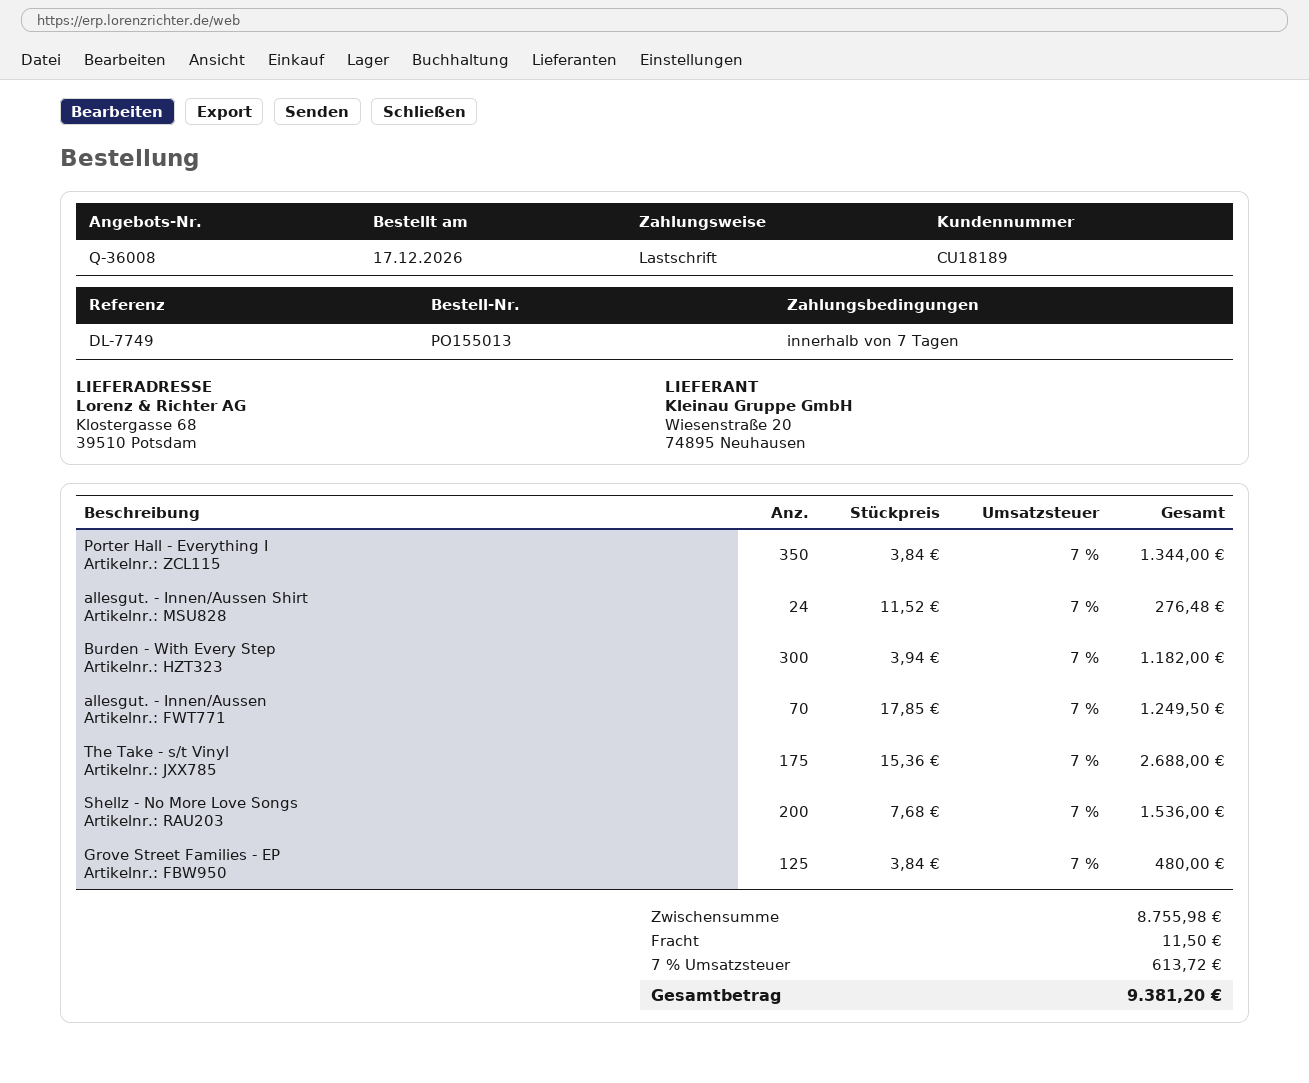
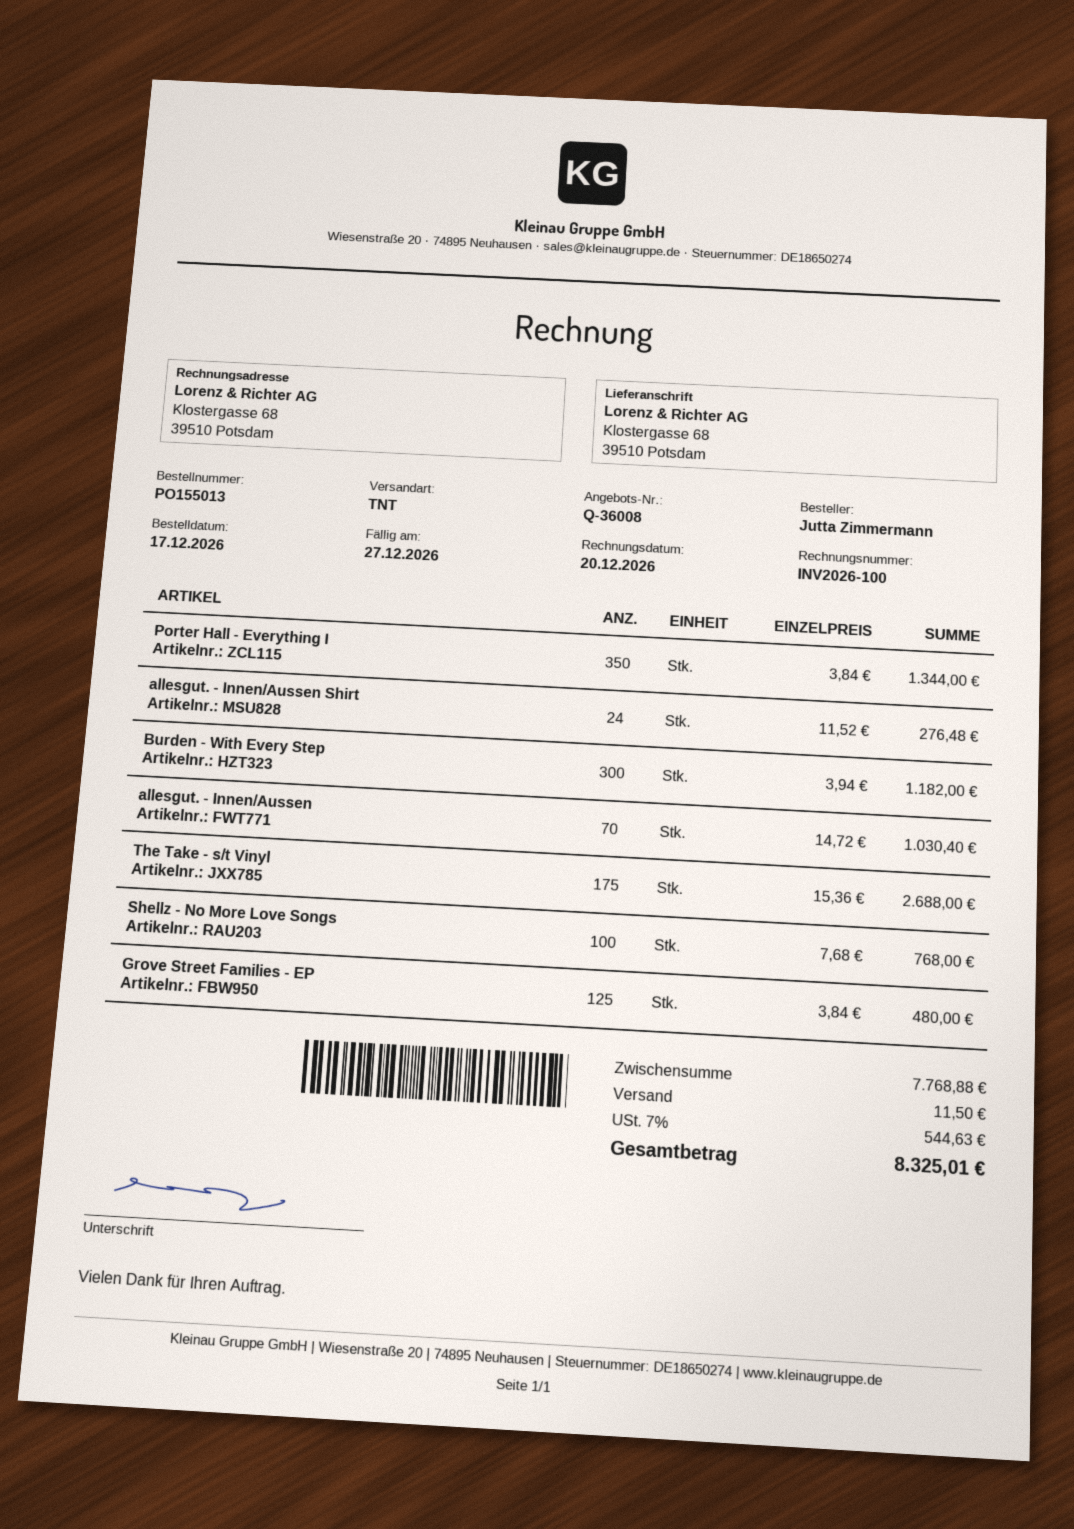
allesgut. - Innen/Aussen: 70 x 17.85 = 1249.50 -> 70 x 14.72 = 1030.40
Shellz - No More Love Songs: 200 x 7.68 = 1536.00 -> 100 x 7.68 = 768.00
subtotal: 8755.98 -> 7768.88
tax: 7% = 613.72 -> 7% = 544.63
total: 9381.20 -> 8325.01

